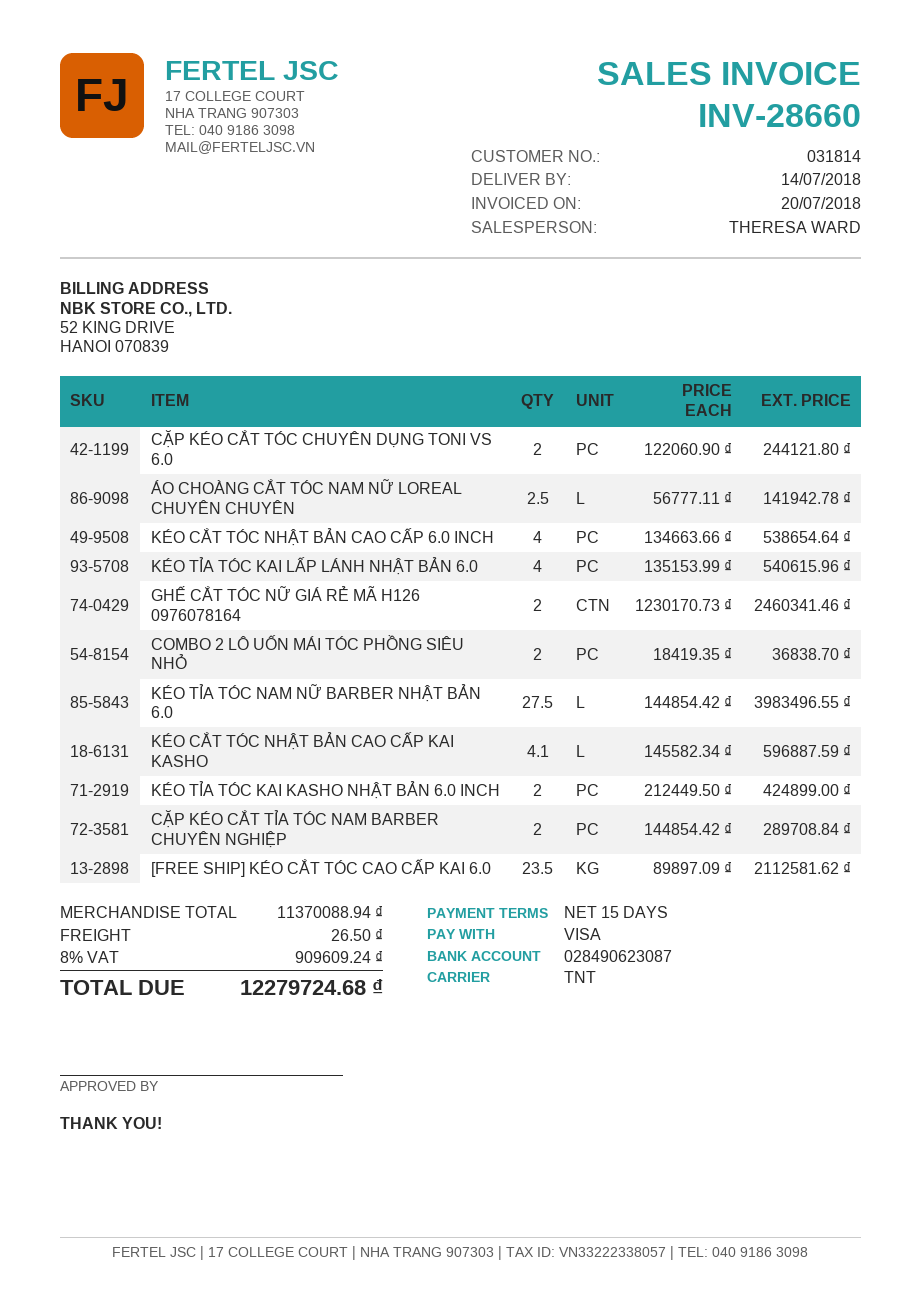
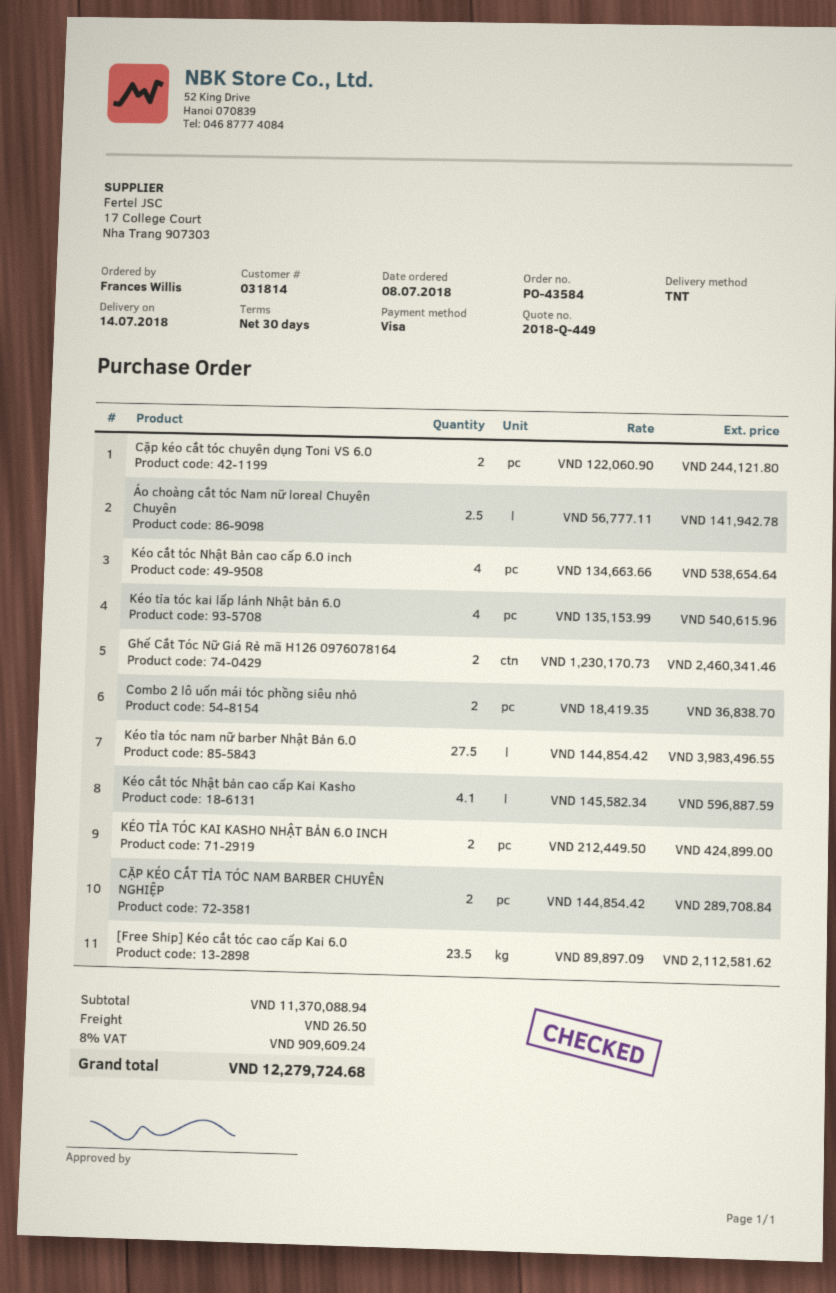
payment terms: 15 days -> 30 days

